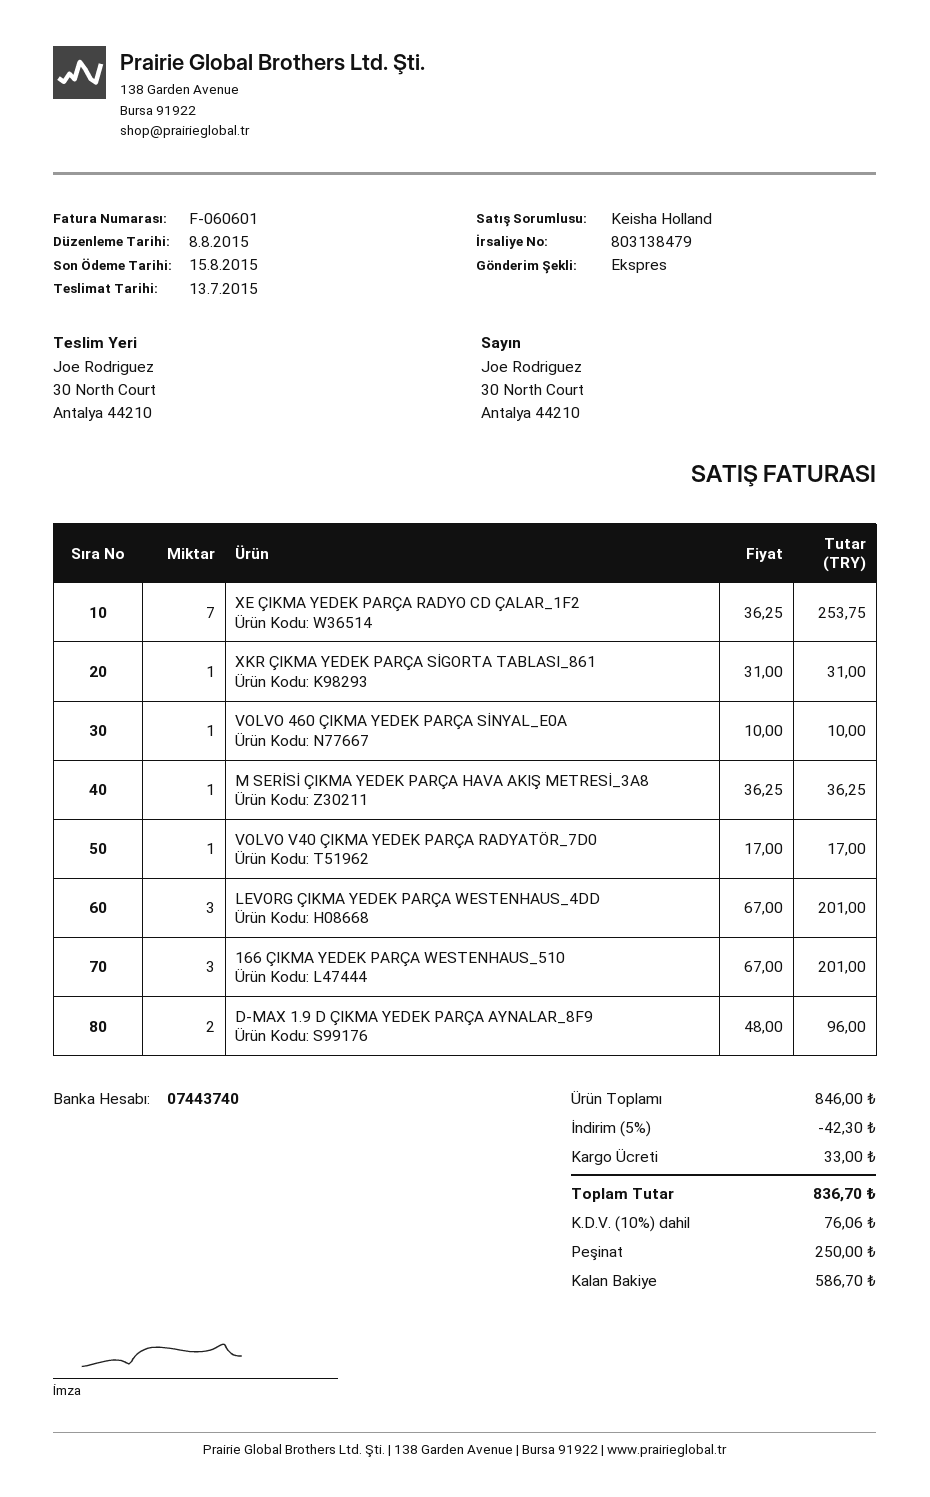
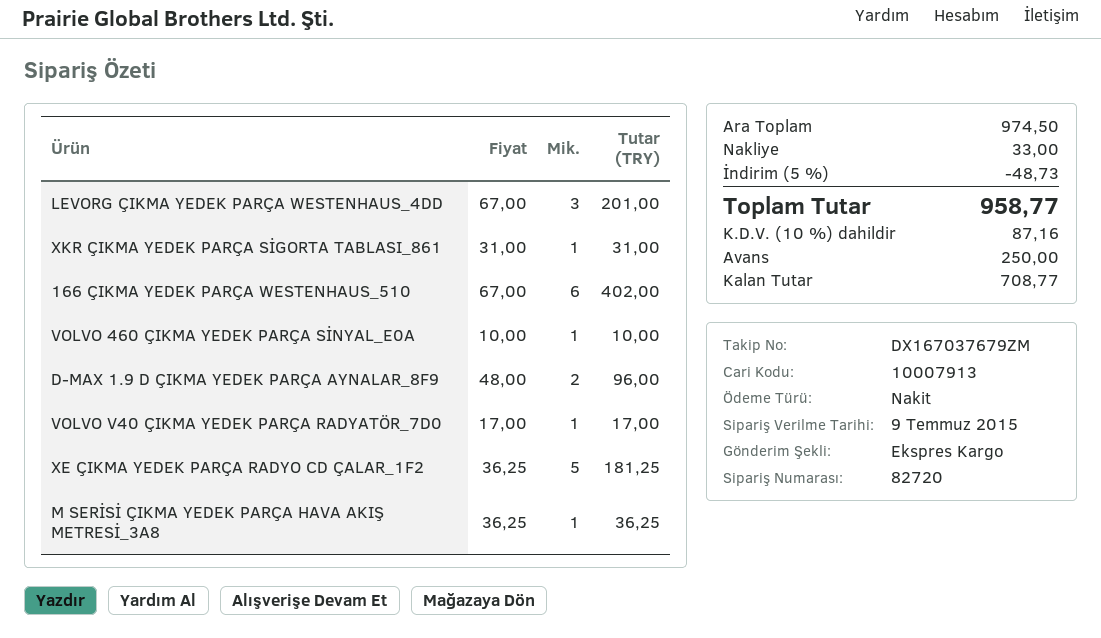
XE ÇIKMA YEDEK PARÇA RADYO CD ÇALAR_1F2: 7 x 36.25 = 253.75 -> 5 x 36.25 = 181.25
166 ÇIKMA YEDEK PARÇA WESTENHAUS_510: 3 x 67.00 = 201.00 -> 6 x 67.00 = 402.00
subtotal: 846.00 -> 974.50
discount: 5% = 42.30 -> 5% = 48.73
tax: 10% = 76.06 -> 10% = 87.16
total: 836.70 -> 958.77
balance: 586.70 -> 708.77

